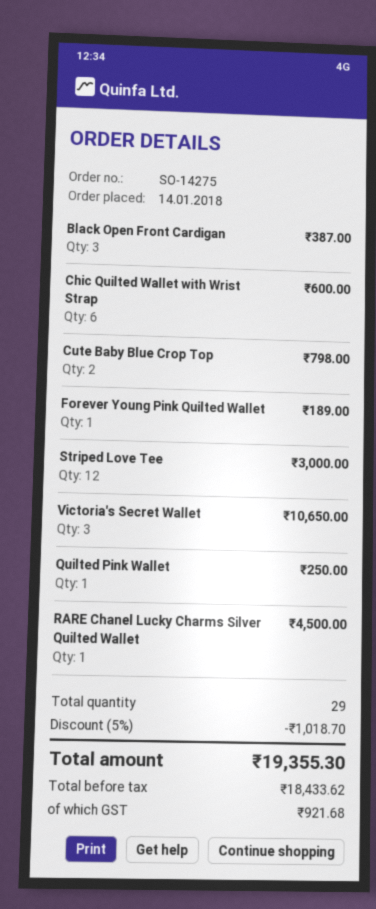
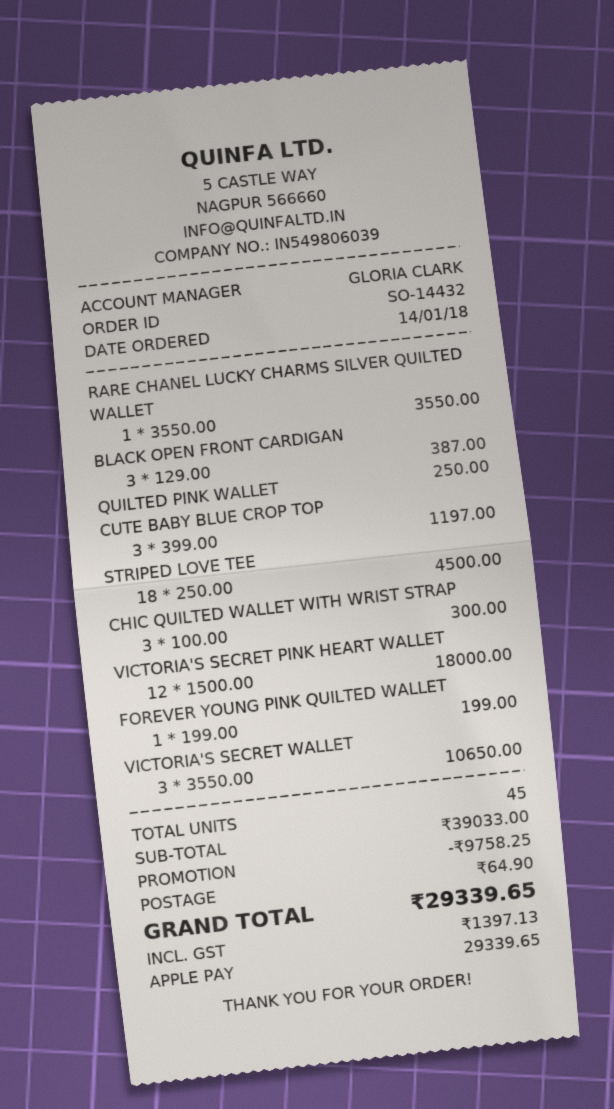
order number: SO-14275 -> SO-14432
Chic Quilted Wallet with Wrist Strap: 6 for 600.00 -> 3 for 300.00
Cute Baby Blue Crop Top: 2 for 798.00 -> 3 for 1197.00
Forever Young Pink Quilted Wallet: 1 for 189.00 -> 1 for 199.00
Striped Love Tee: 12 for 3000.00 -> 18 for 4500.00
RARE Chanel Lucky Charms Silver Quilted Wallet: 1 for 4500.00 -> 1 for 3550.00
VICTORIA'S SECRET PINK HEART WALLET: none -> 12 for 18000.00
total quantity: 29 -> 45
discount: 1018.70 -> 9758.25
shipping: none -> 64.90
tax: 921.68 -> 1397.13
total: 19355.30 -> 29339.65

